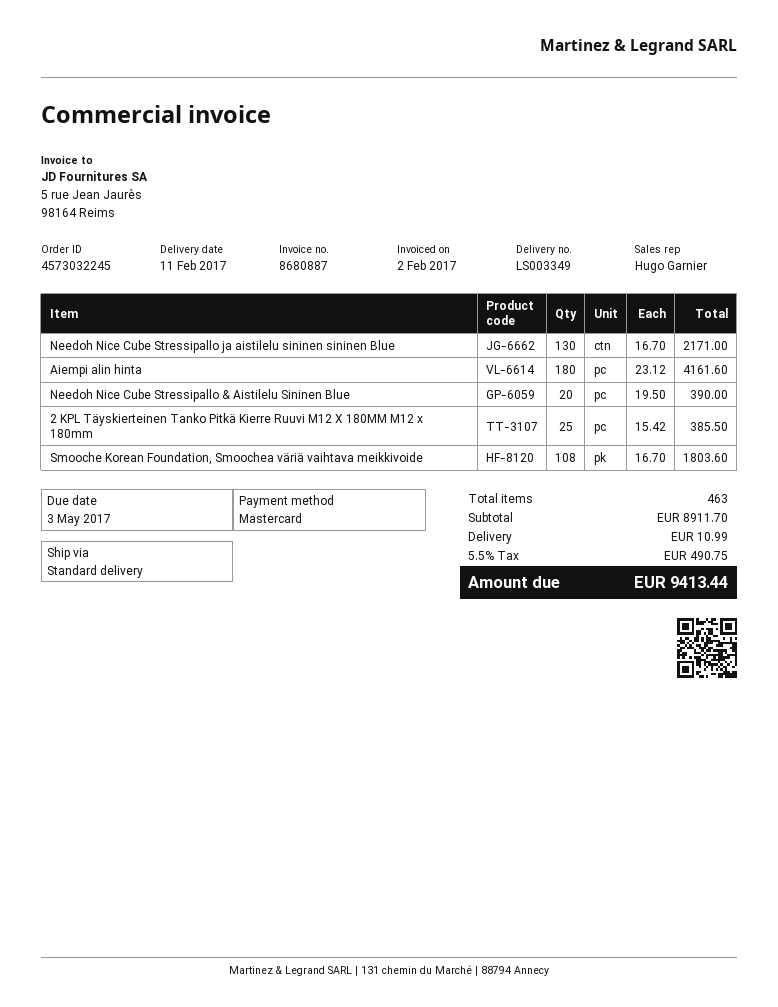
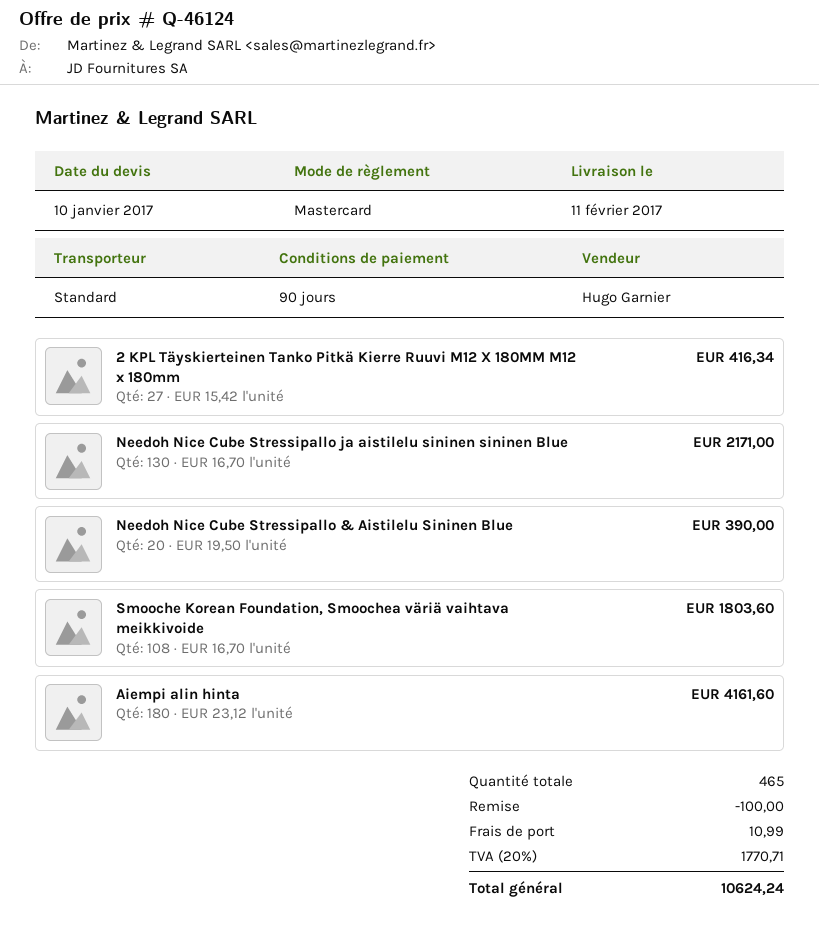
2 KPL Täyskierteinen Tanko Pitkä Kierre Ruuvi M12 X 180MM M12 x 180mm: 25 x 15.42 = 385.50 -> 27 x 15.42 = 416.34
total quantity: 463 -> 465
discount: none -> 100.00
tax: 5.5% = 490.75 -> 20% = 1770.71
total: 9413.44 -> 10624.24

